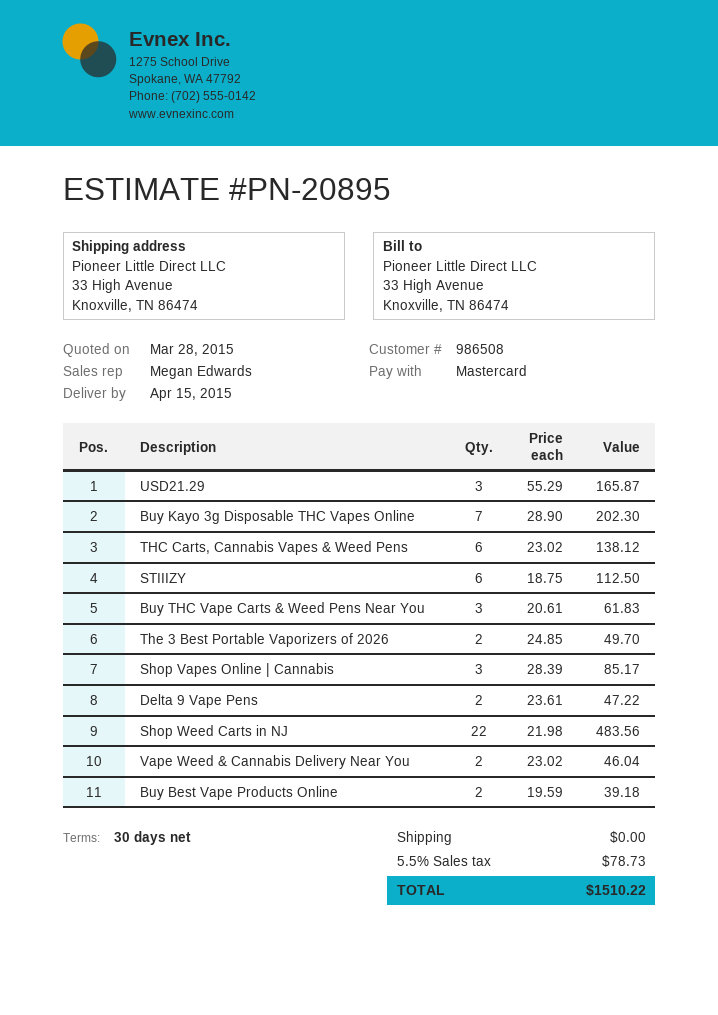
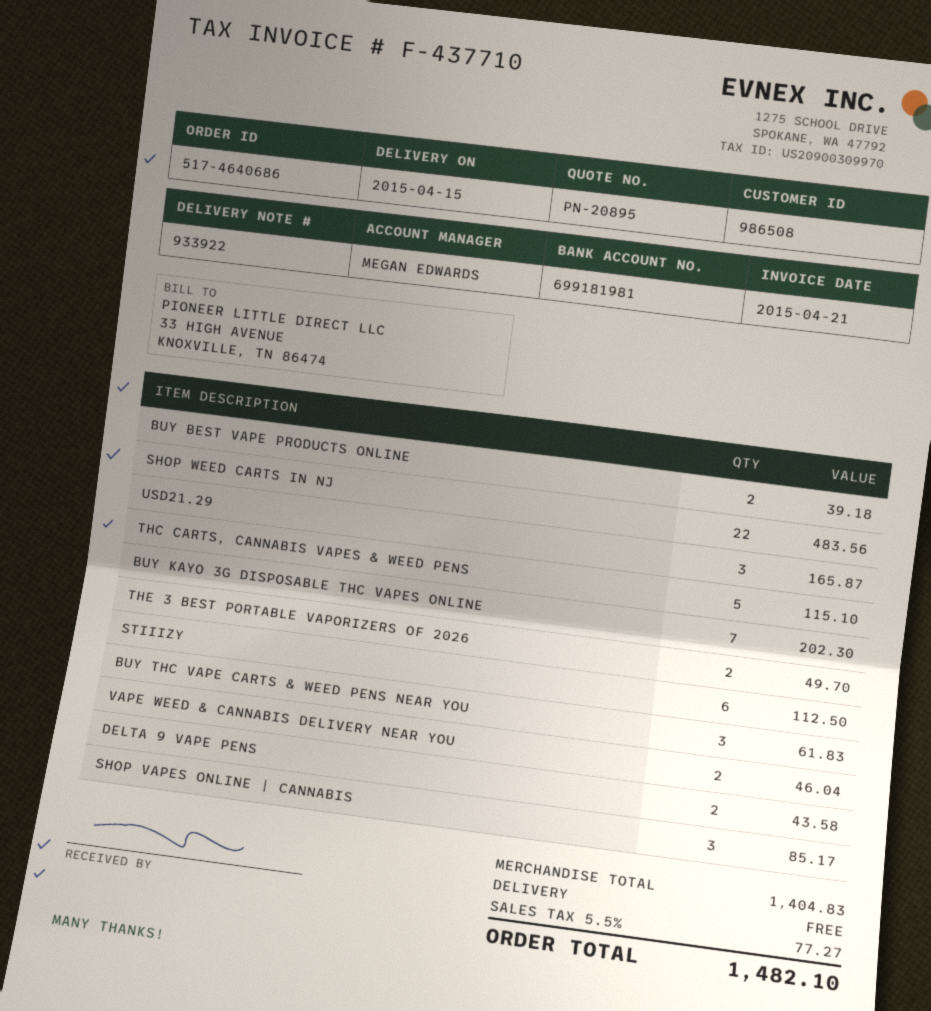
THC Carts, Cannabis Vapes & Weed Pens: 6 for 138.12 -> 5 for 115.10
Delta 9 Vape Pens: 2 for 47.22 -> 2 for 43.58
tax: 5.5% = 78.73 -> 5.5% = 77.27
total: 1510.22 -> 1482.10

